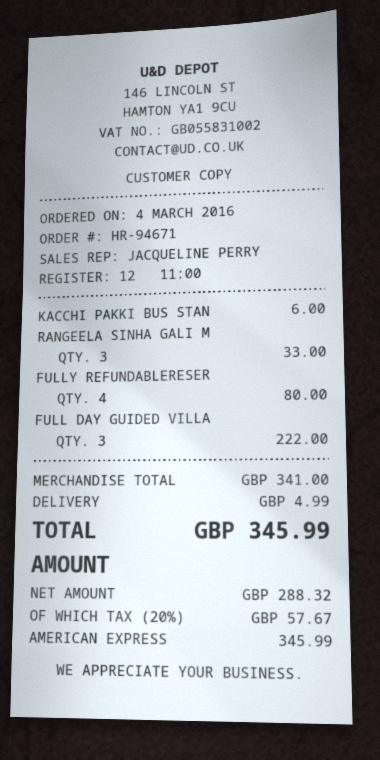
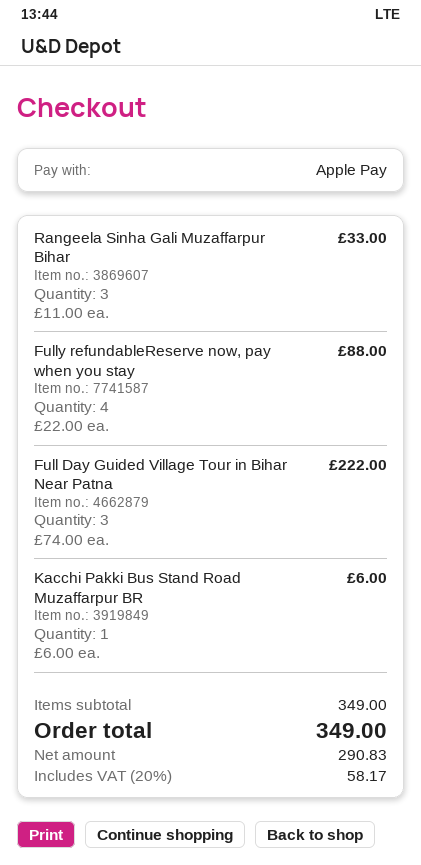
payment method: American Express -> Apple Pay
FULLY REFUNDABLERESER: 4 for 80.00 -> 4 for 88.00
subtotal: 341.00 -> 349.00
shipping: 4.99 -> none
net: 288.32 -> 290.83
tax: 20% = 57.67 -> 20% = 58.17
total: 345.99 -> 349.00

